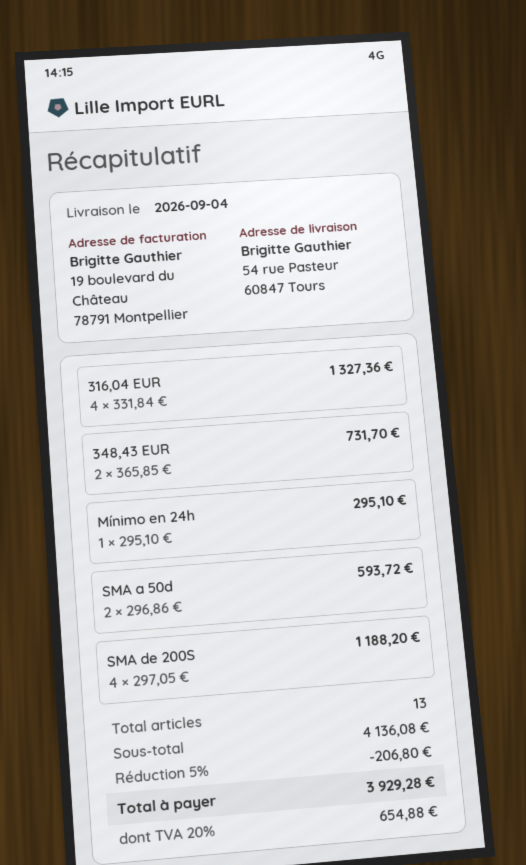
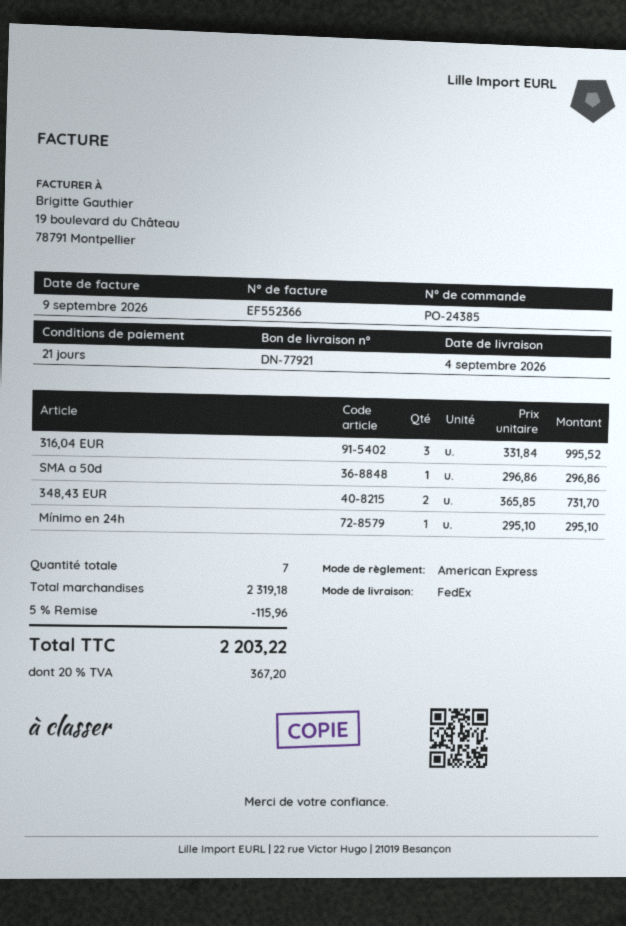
316,04 EUR: 4 x 331.84 = 1327.36 -> 3 x 331.84 = 995.52
SMA a 50d: 2 x 296.86 = 593.72 -> 1 x 296.86 = 296.86
SMA de 200S: 4 x 297.05 = 1188.20 -> none
total quantity: 13 -> 7
subtotal: 4136.08 -> 2319.18
discount: 5% = 206.80 -> 5% = 115.96
tax: 20% = 654.88 -> 20% = 367.20
total: 3929.28 -> 2203.22

